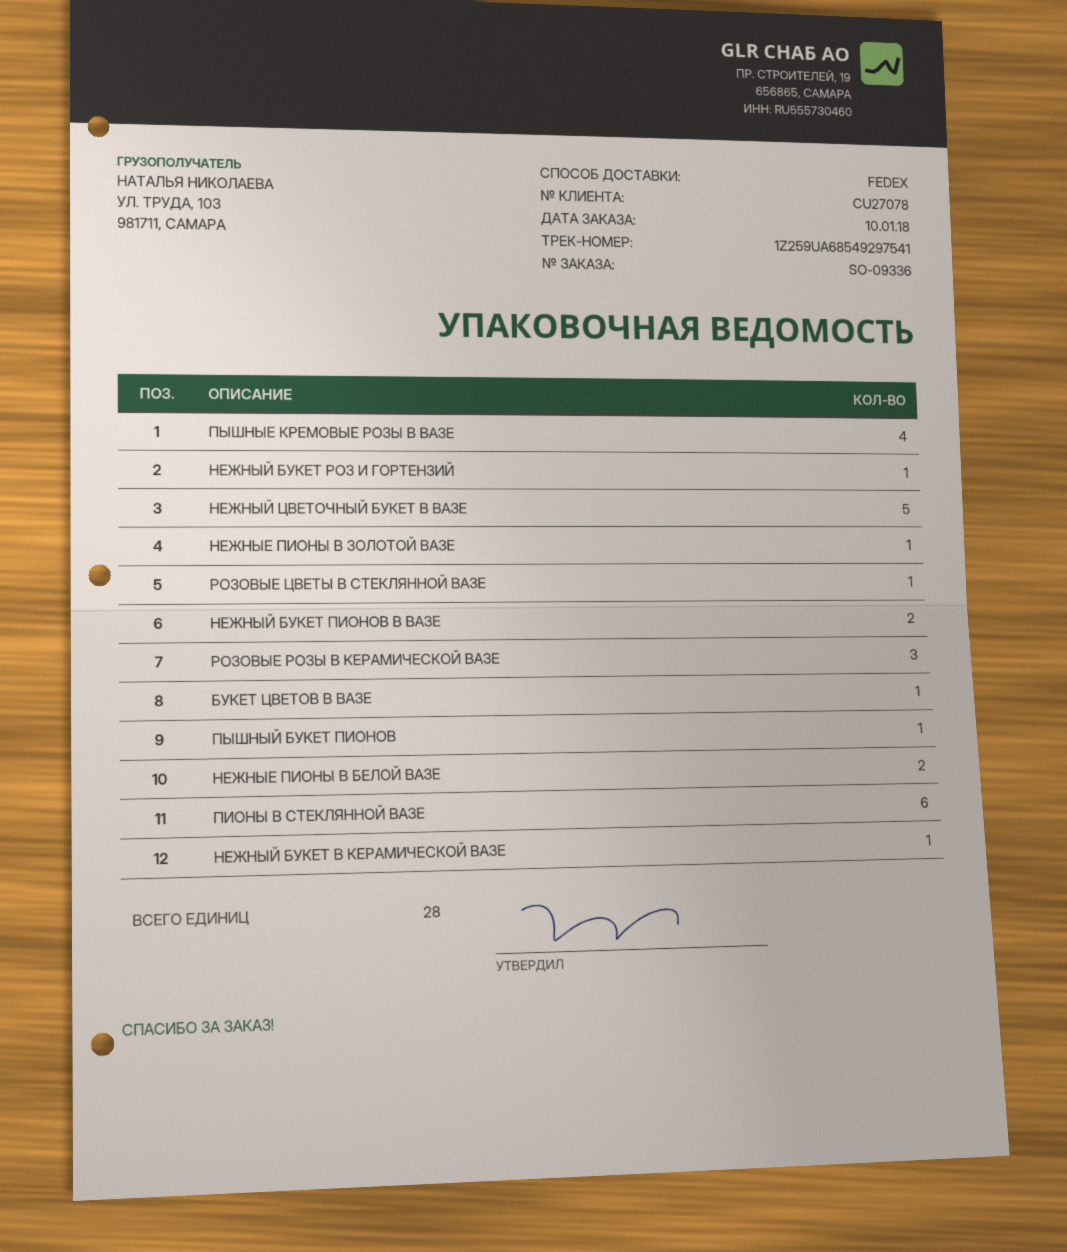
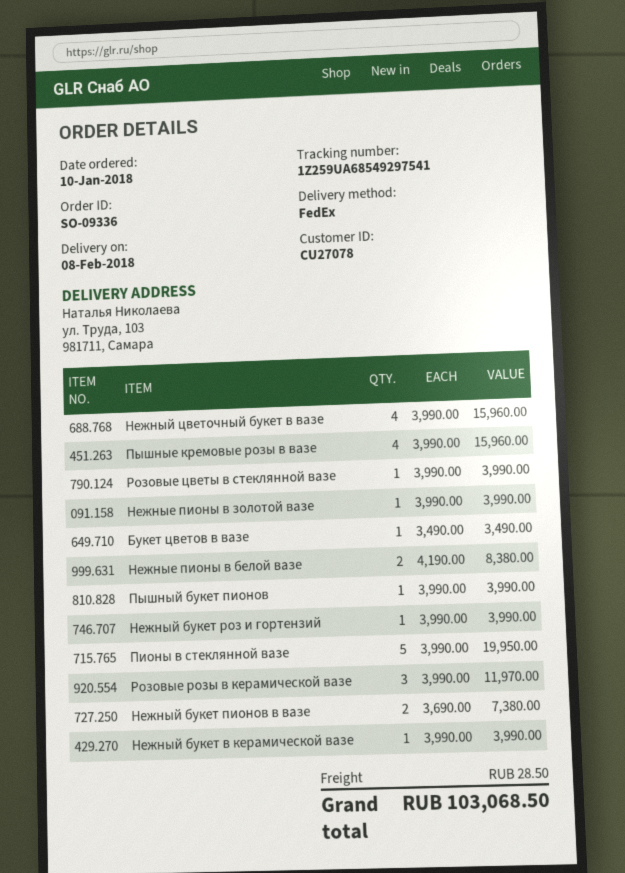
НЕЖНЫЙ ЦВЕТОЧНЫЙ БУКЕТ В ВАЗЕ: 5 -> 4
ПИОНЫ В СТЕКЛЯННОЙ ВАЗЕ: 6 -> 5

